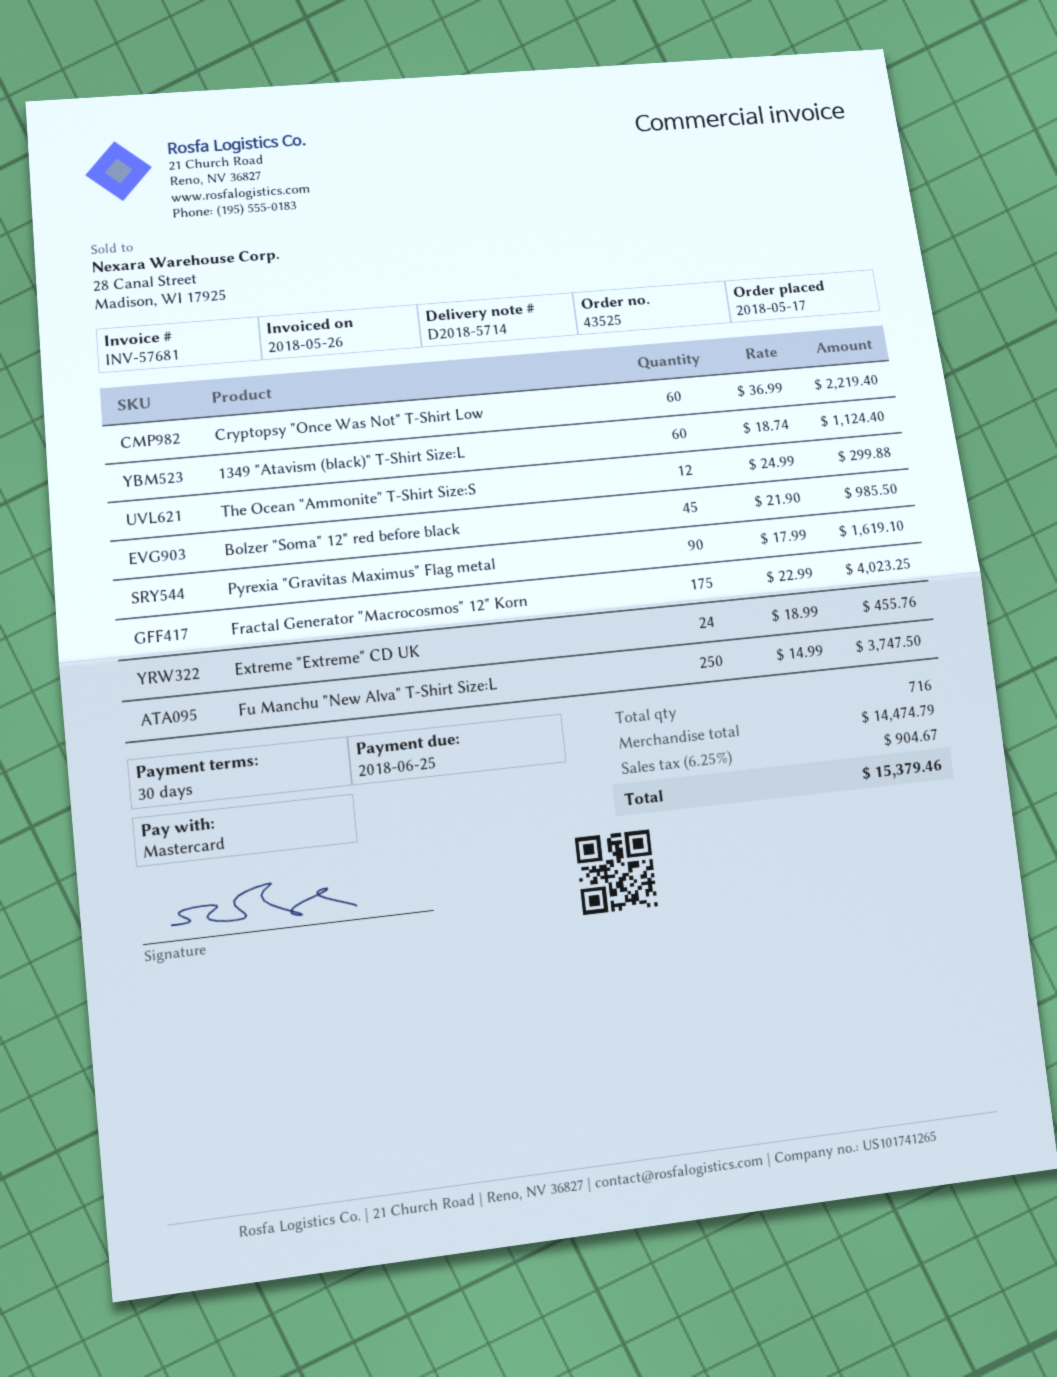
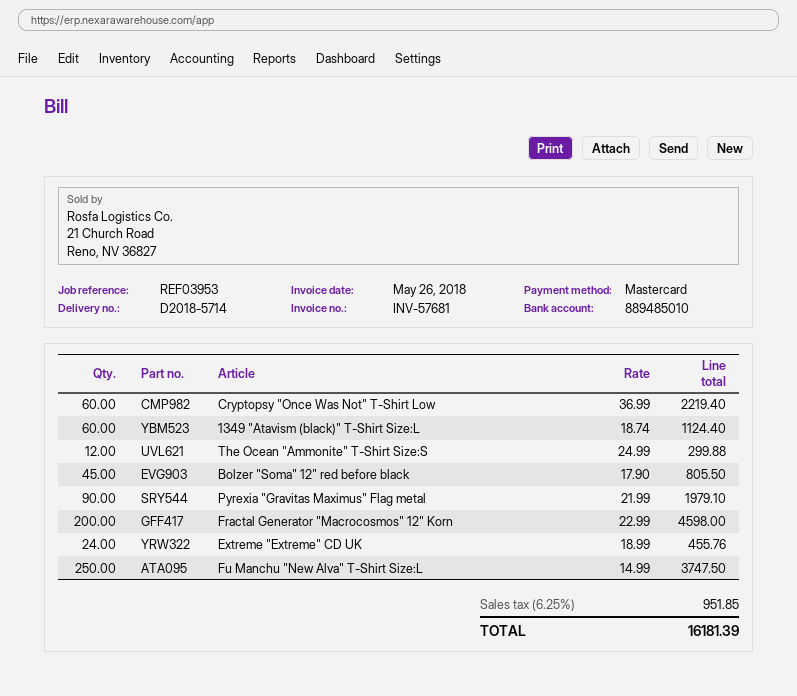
Bolzer "Soma" 12" red before black: 45 x 21.90 = 985.50 -> 45 x 17.90 = 805.50
Pyrexia "Gravitas Maximus" Flag metal: 90 x 17.99 = 1619.10 -> 90 x 21.99 = 1979.10
Fractal Generator "Macrocosmos" 12" Korn: 175 x 22.99 = 4023.25 -> 200 x 22.99 = 4598.00
tax: 6.25% = 904.67 -> 6.25% = 951.85
total: 15379.46 -> 16181.39

